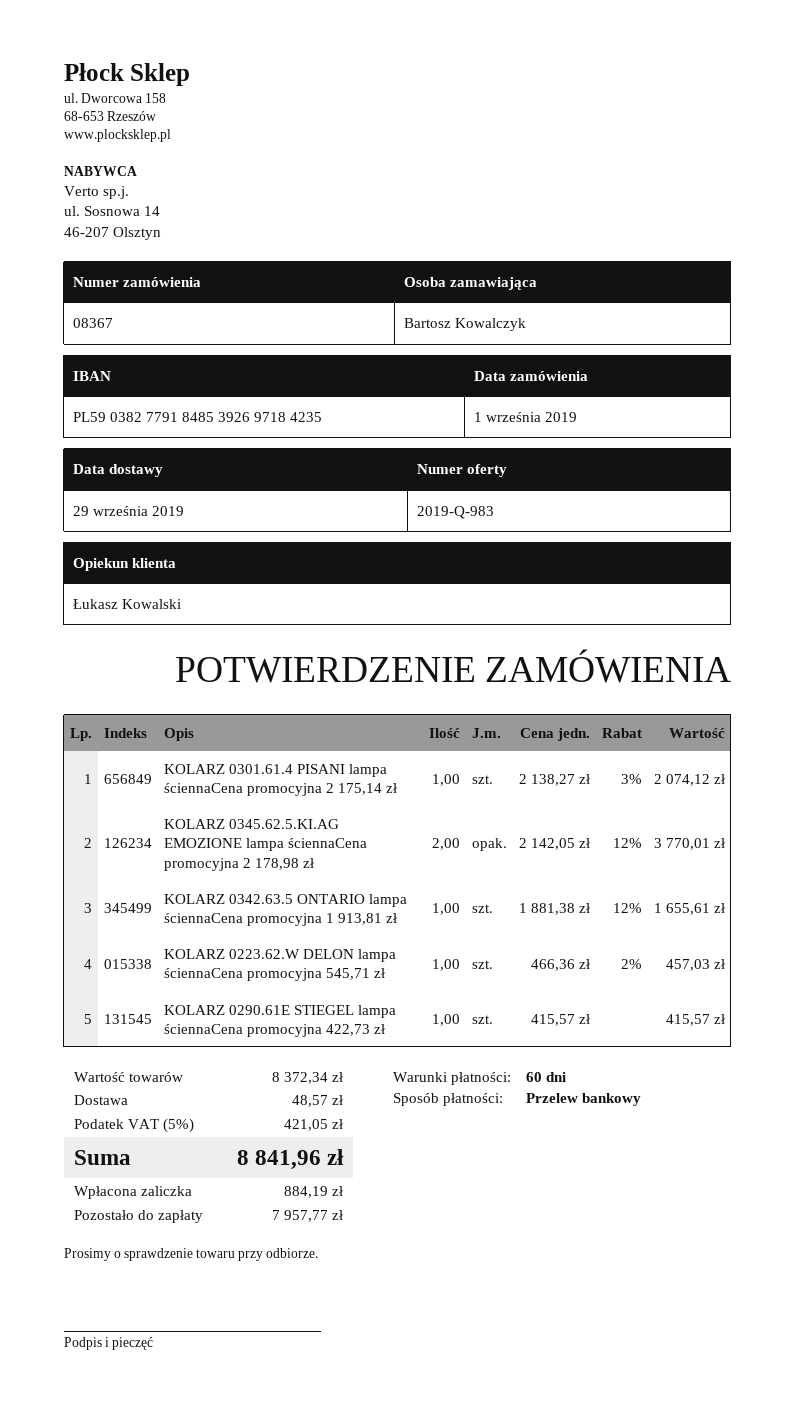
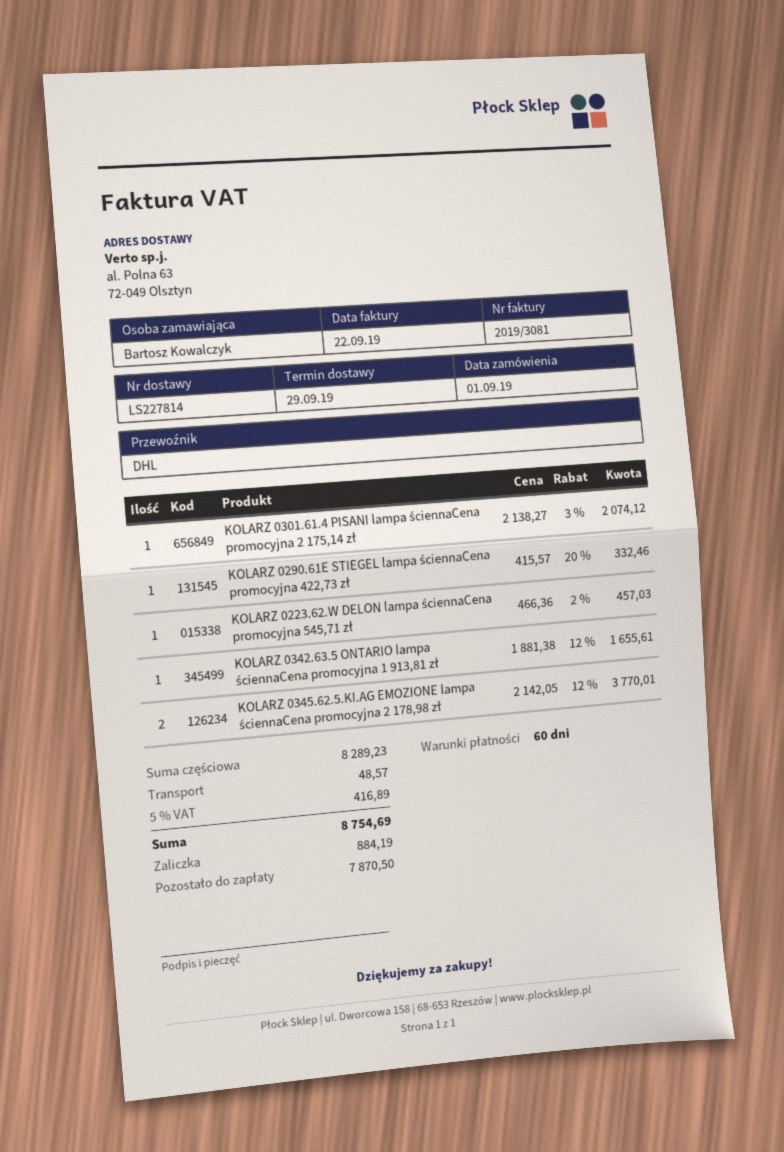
KOLARZ 0290.61E STIEGEL lampa ściennaCena promocyjna 422,73 zł: 1 x 415.57 = 415.57 -> 1 x 415.57 - 20% = 332.46
subtotal: 8372.34 -> 8289.23
tax: 5% = 421.05 -> 5% = 416.89
total: 8841.96 -> 8754.69
balance: 7957.77 -> 7870.50

